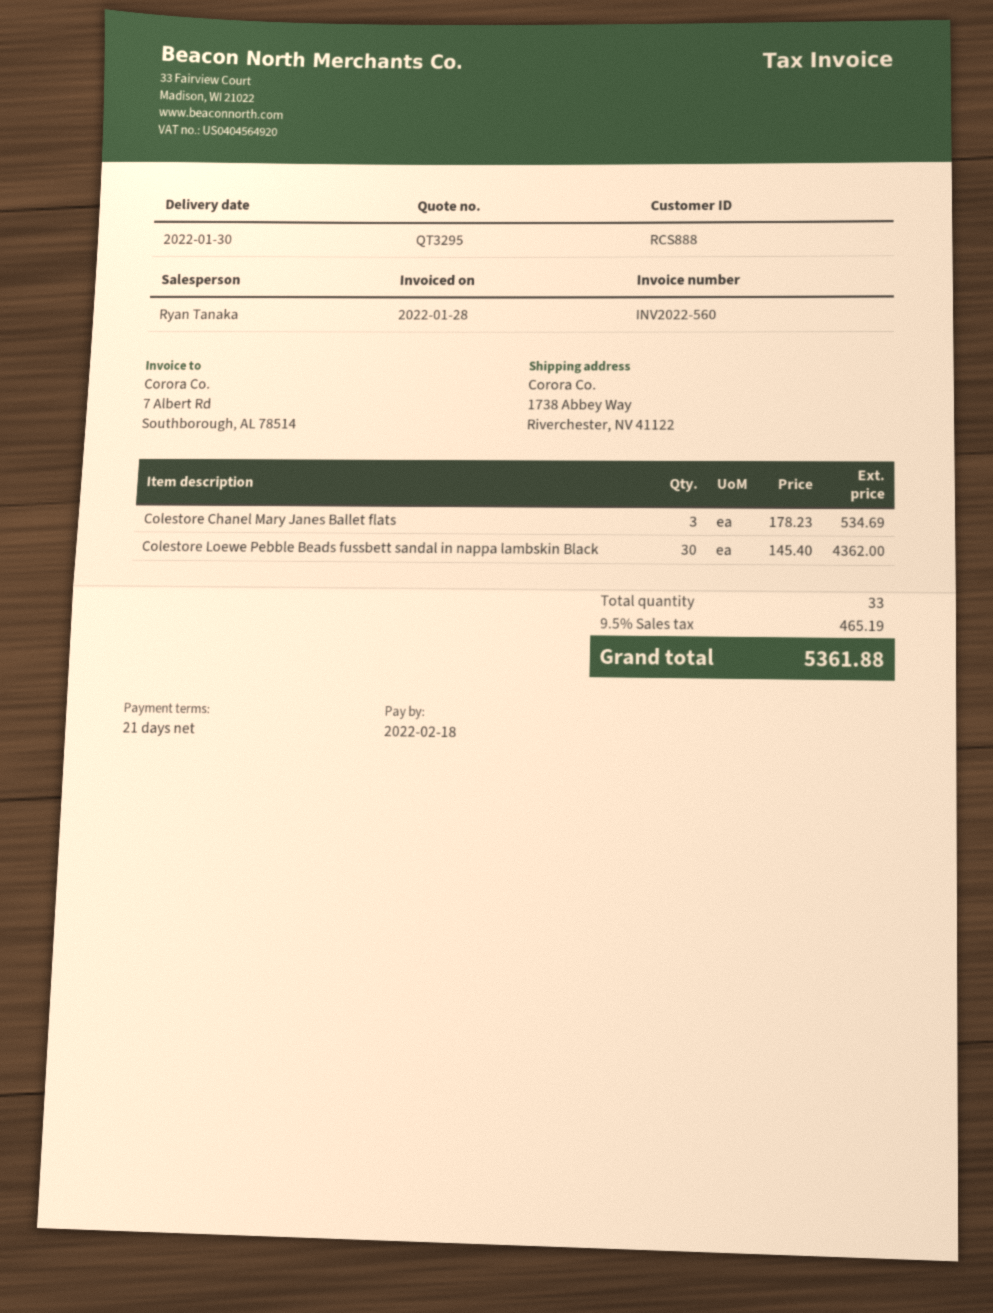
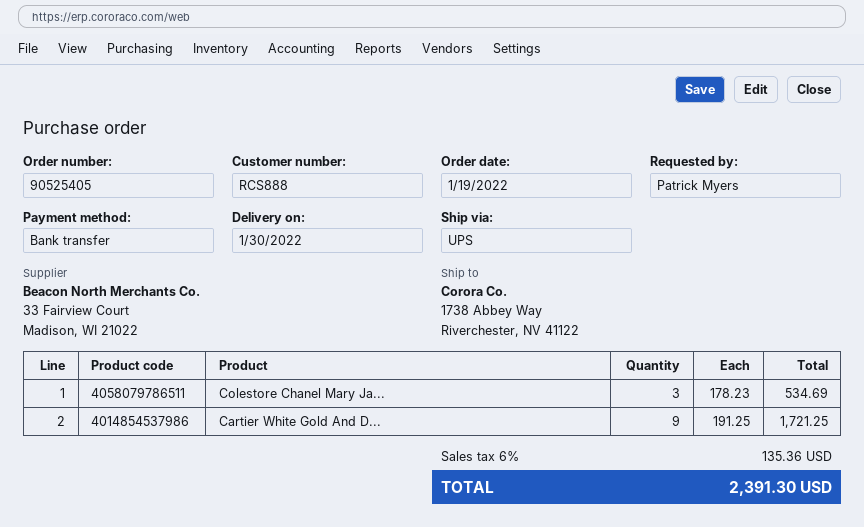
Colestore Loewe Pebble Beads fussbett sandal in nappa lambskin Black: 30 x 145.40 = 4362.00 -> none
Cartier White Gold And D...: none -> 9 x 191.25 = 1721.25
tax: 9.5% = 465.19 -> 6% = 135.36
total: 5361.88 -> 2391.30

